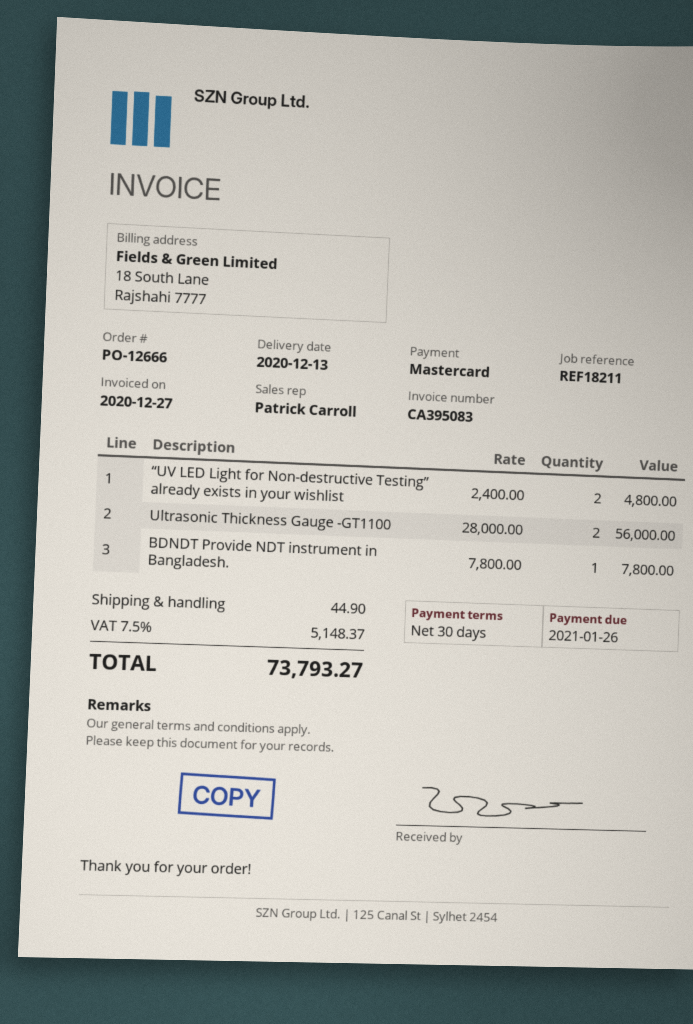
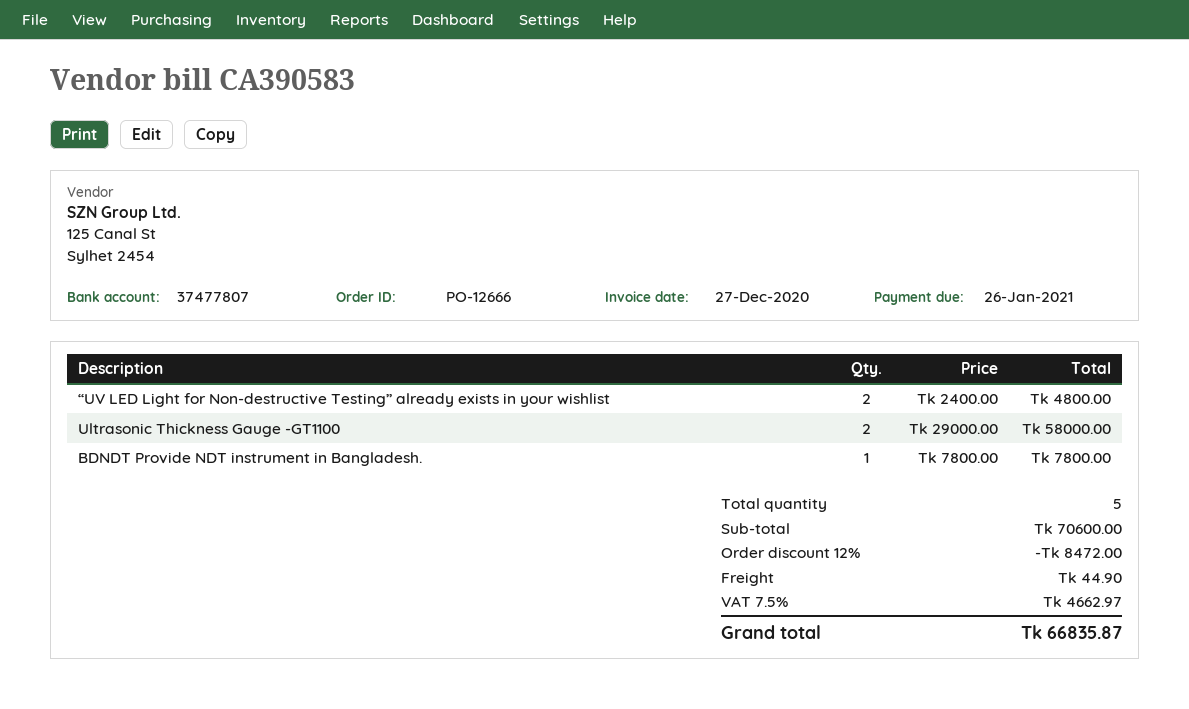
invoice number: CA395083 -> CA390583
Ultrasonic Thickness Gauge -GT1100: 2 x 28000.00 = 56000.00 -> 2 x 29000.00 = 58000.00
discount: none -> 12% = 8472.00
tax: 7.5% = 5148.37 -> 7.5% = 4662.97
total: 73793.27 -> 66835.87

